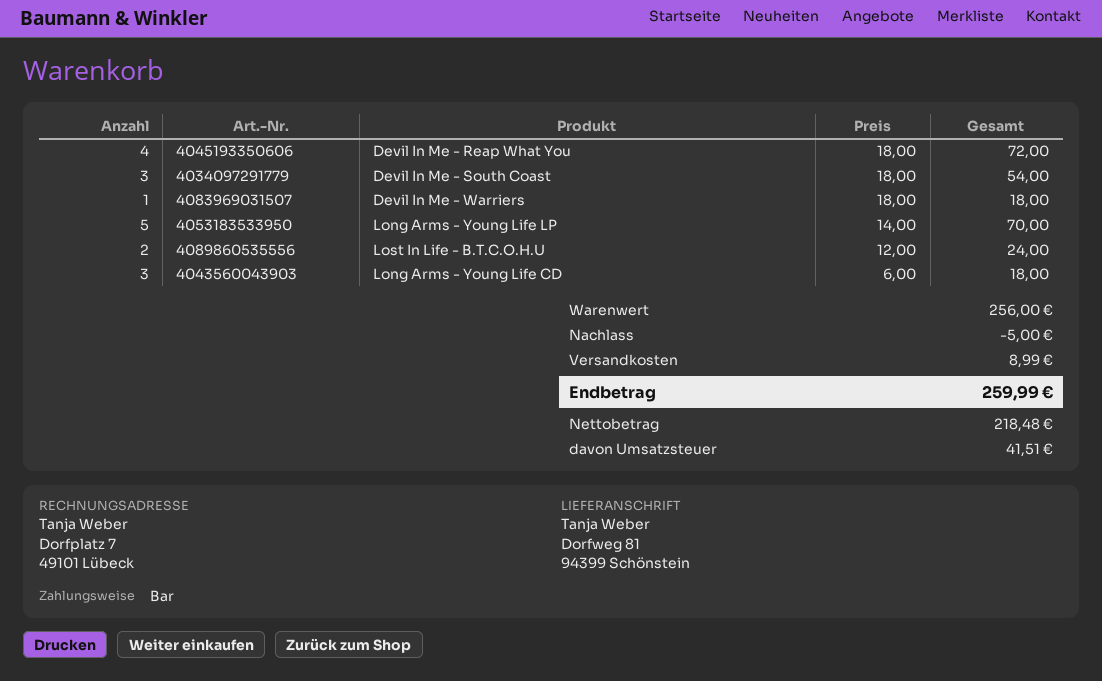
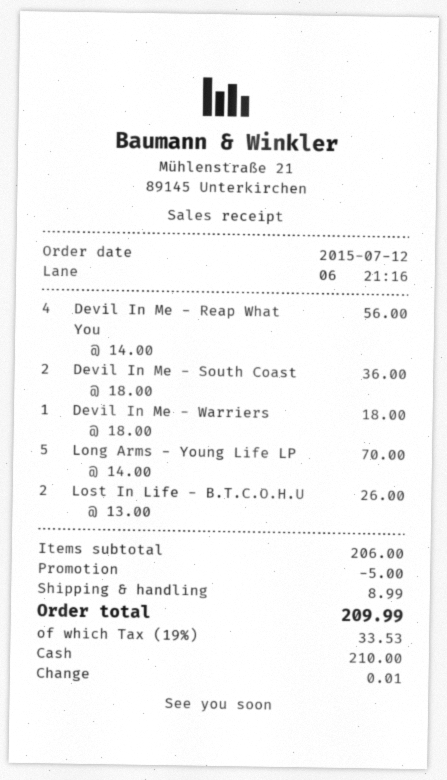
Devil In Me - Reap What You: 4 x 18.00 = 72.00 -> 4 x 14.00 = 56.00
Devil In Me - South Coast: 3 x 18.00 = 54.00 -> 2 x 18.00 = 36.00
Lost In Life - B.T.C.O.H.U: 2 x 12.00 = 24.00 -> 2 x 13.00 = 26.00
Long Arms - Young Life CD: 3 x 6.00 = 18.00 -> none
subtotal: 256.00 -> 206.00
tax: 41.51 -> 33.53
total: 259.99 -> 209.99

